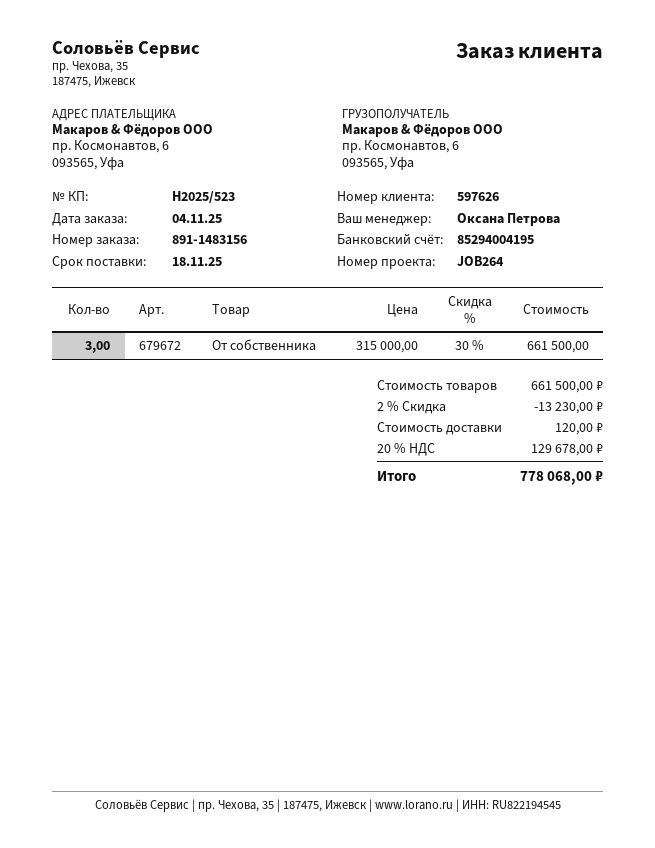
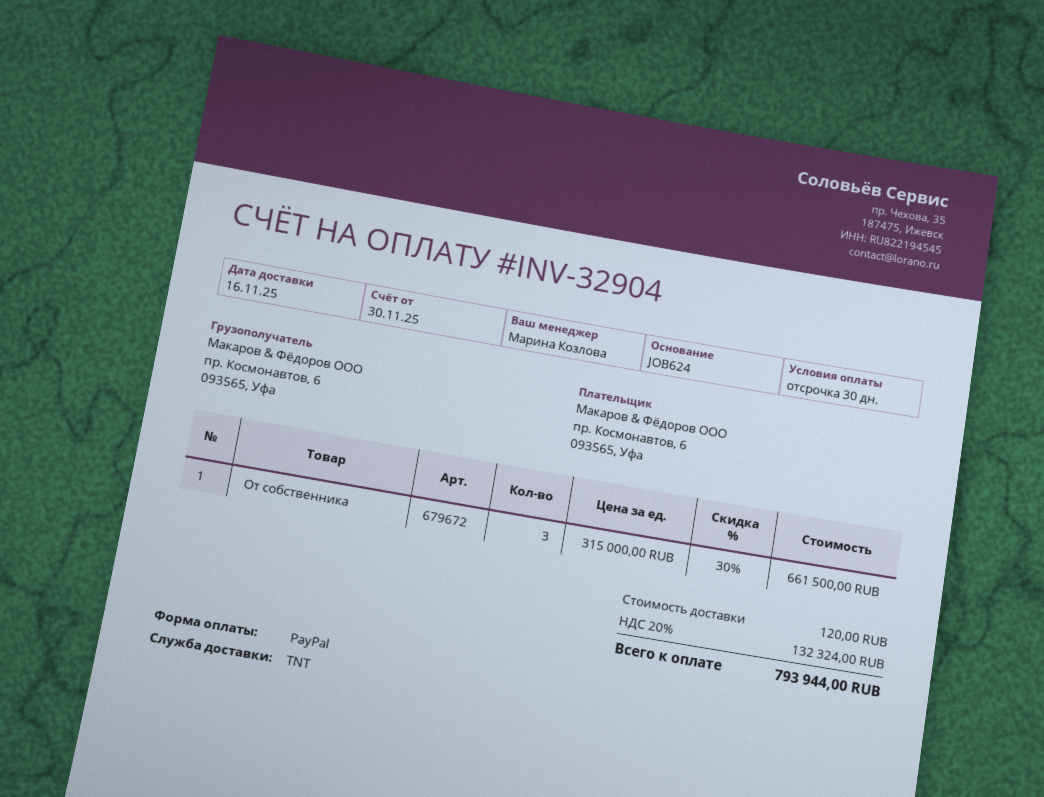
delivery date: 2025-11-18 -> 2025-11-16
reference: JOB264 -> JOB624
sales rep: Оксана Петрова -> Марина Козлова
discount: 2% = 13230.00 -> none
tax: 20% = 129678.00 -> 20% = 132324.00
total: 778068.00 -> 793944.00

